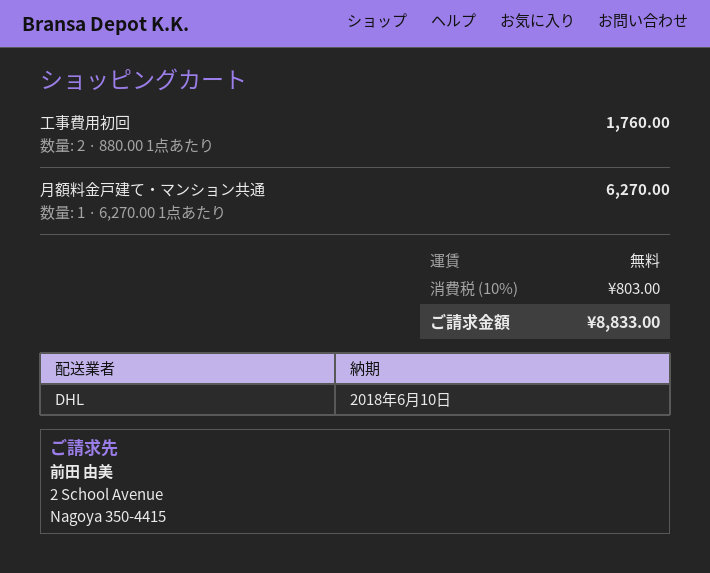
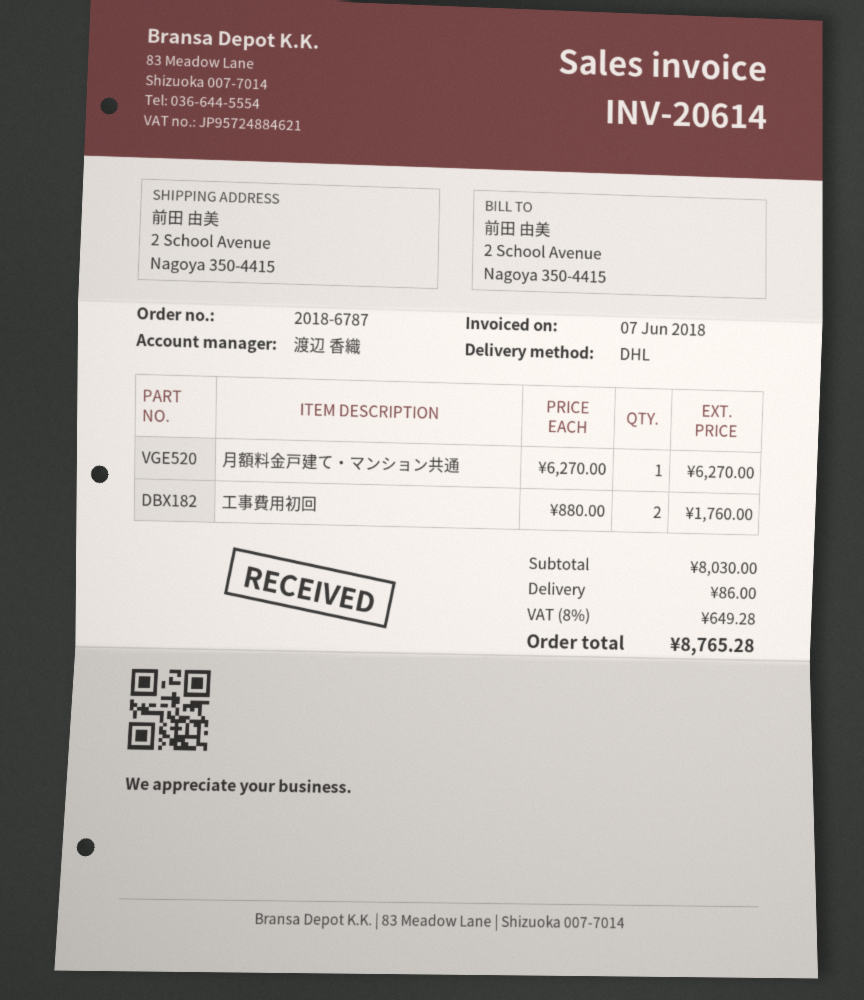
shipping: 0.00 -> 86.00
tax: 10% = 803.00 -> 8% = 649.28
total: 8833.00 -> 8765.28

